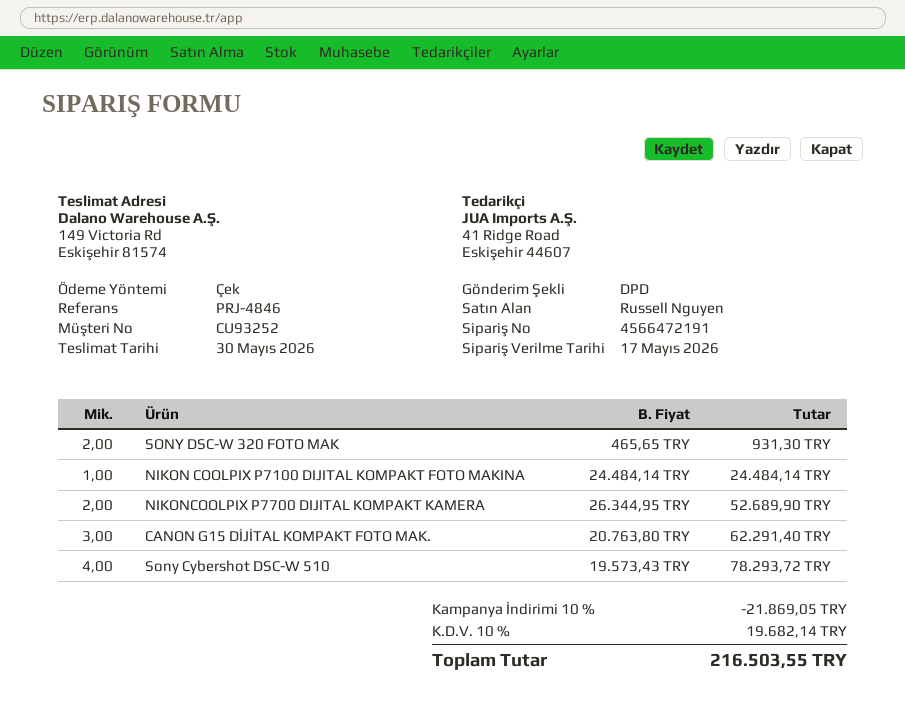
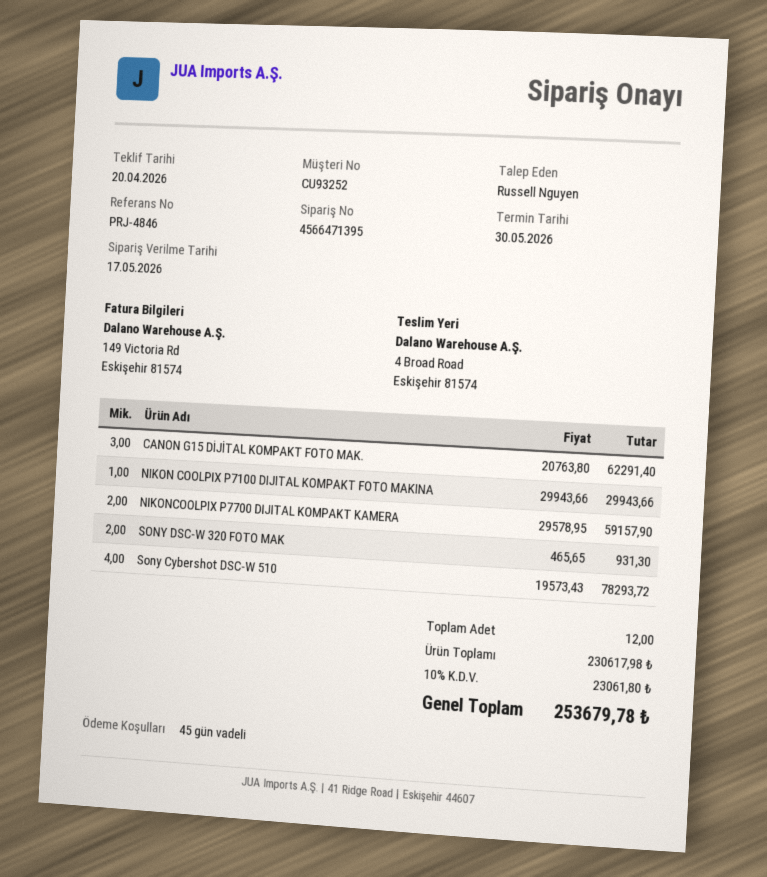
order number: 4566472191 -> 4566471395
ship to: 149 Victoria Rd, Eskişehir 81574 -> 4 Broad Road, Eskişehir 81574
NIKON COOLPIX P7100 DIJITAL KOMPAKT FOTO MAKINA: 1 x 24484.14 = 24484.14 -> 1 x 29943.66 = 29943.66
NIKONCOOLPIX P7700 DIJITAL KOMPAKT KAMERA: 2 x 26344.95 = 52689.90 -> 2 x 29578.95 = 59157.90
discount: 10% = 21869.05 -> none
tax: 10% = 19682.14 -> 10% = 23061.80
total: 216503.55 -> 253679.78

